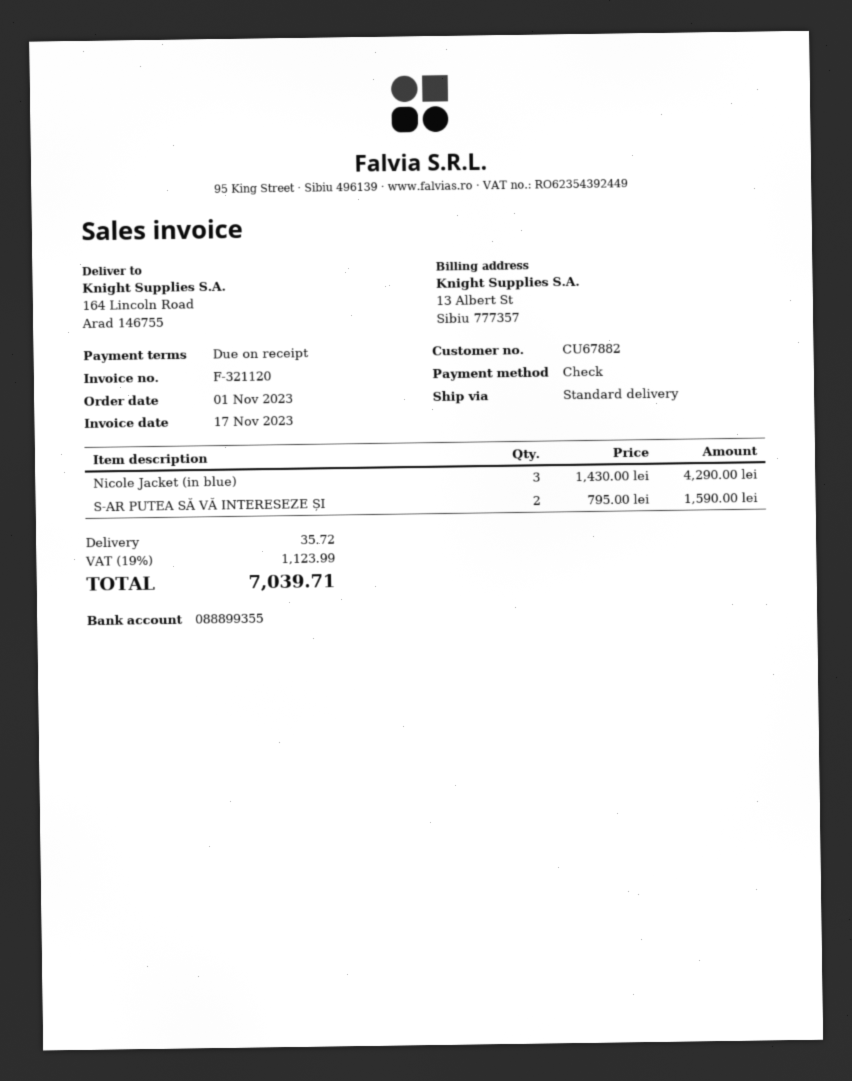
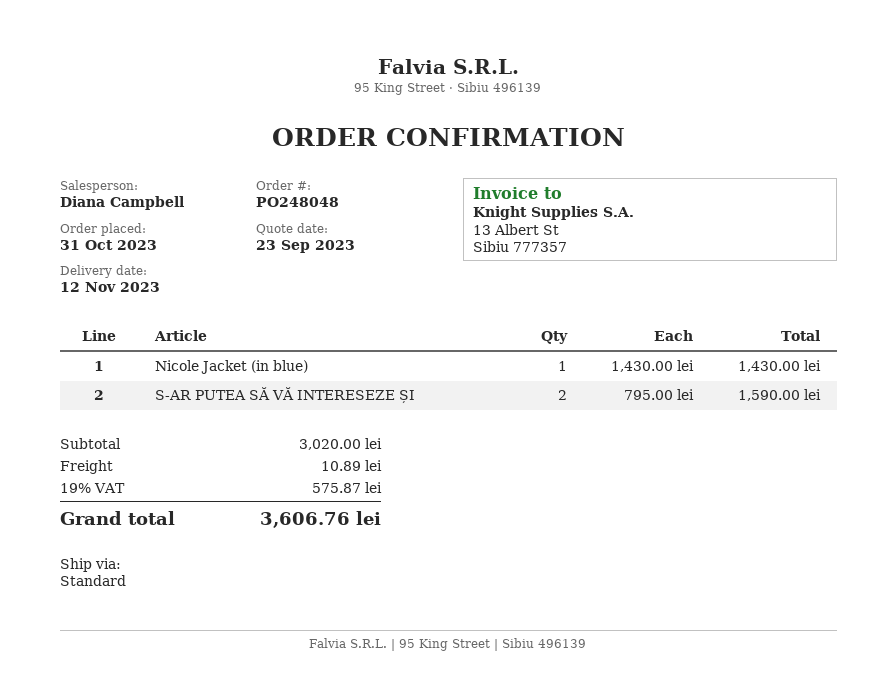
order date: 2023-11-01 -> 2023-10-31
Nicole Jacket (in blue): 3 x 1430.00 = 4290.00 -> 1 x 1430.00 = 1430.00
shipping: 35.72 -> 10.89
tax: 19% = 1123.99 -> 19% = 575.87
total: 7039.71 -> 3606.76

